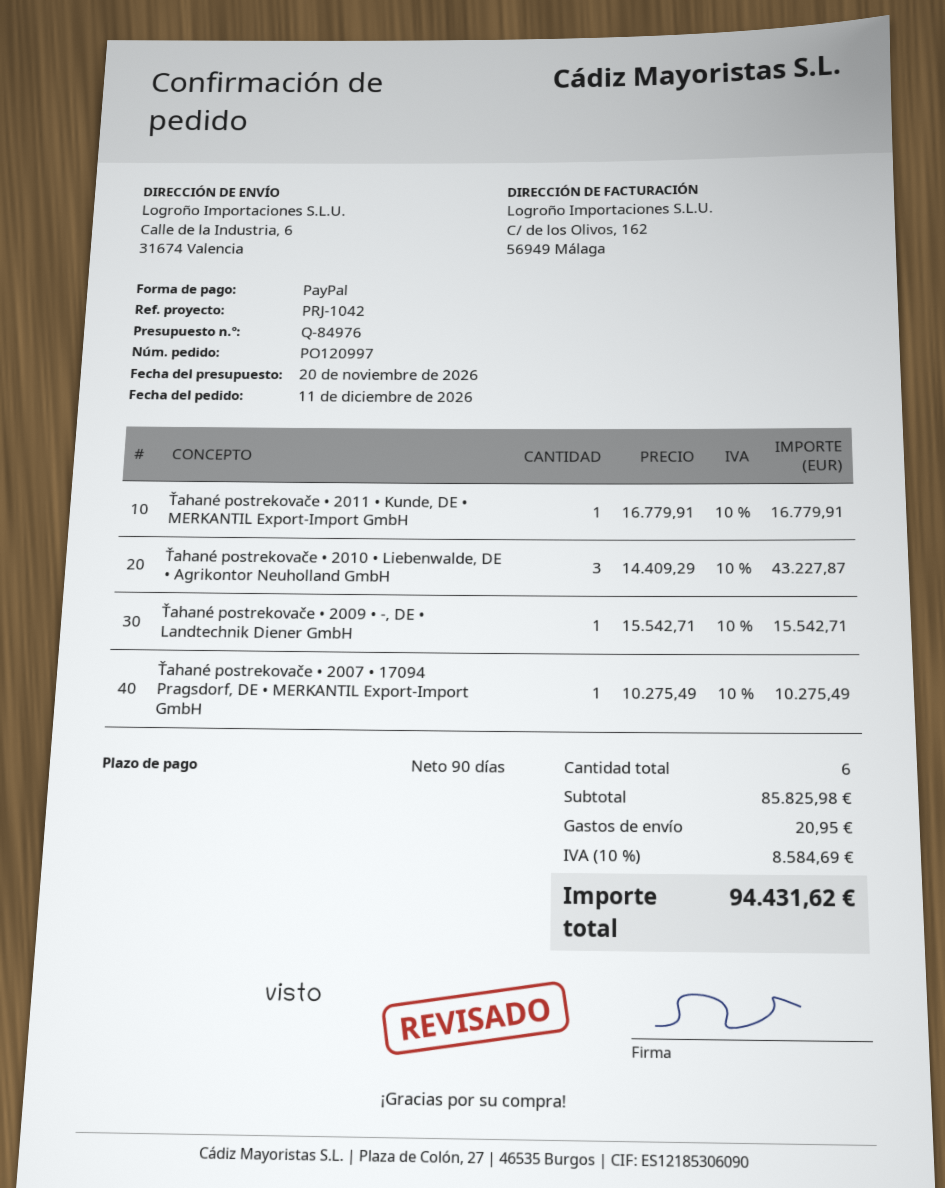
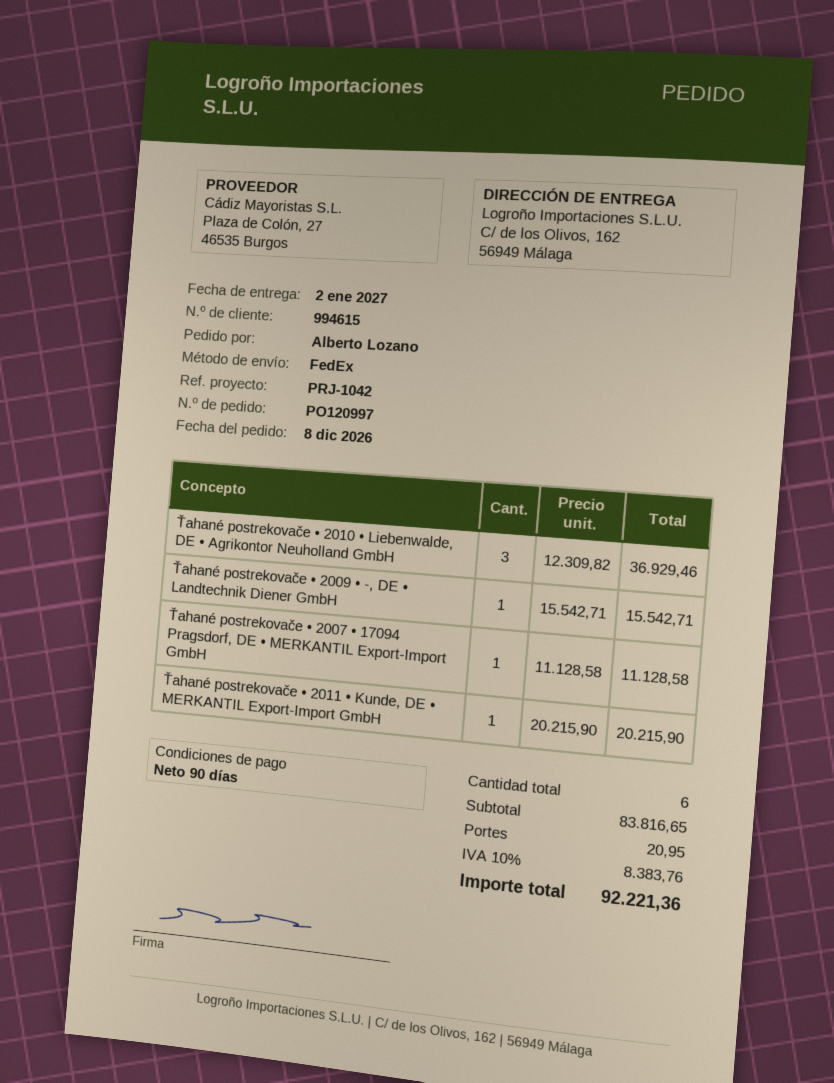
order date: 2026-12-11 -> 2026-12-08
ship to: Calle de la Industria, 6, 31674 Valencia -> C/ de los Olivos, 162, 56949 Málaga
Ťahané postrekovače • 2011 • Kunde, DE • MERKANTIL Export-Import GmbH: 1 x 16779.91 = 16779.91 -> 1 x 20215.90 = 20215.90
Ťahané postrekovače • 2010 • Liebenwalde, DE • Agrikontor Neuholland GmbH: 3 x 14409.29 = 43227.87 -> 3 x 12309.82 = 36929.46
Ťahané postrekovače • 2007 • 17094 Pragsdorf, DE • MERKANTIL Export-Import GmbH: 1 x 10275.49 = 10275.49 -> 1 x 11128.58 = 11128.58
subtotal: 85825.98 -> 83816.65
tax: 10% = 8584.69 -> 10% = 8383.76
total: 94431.62 -> 92221.36

